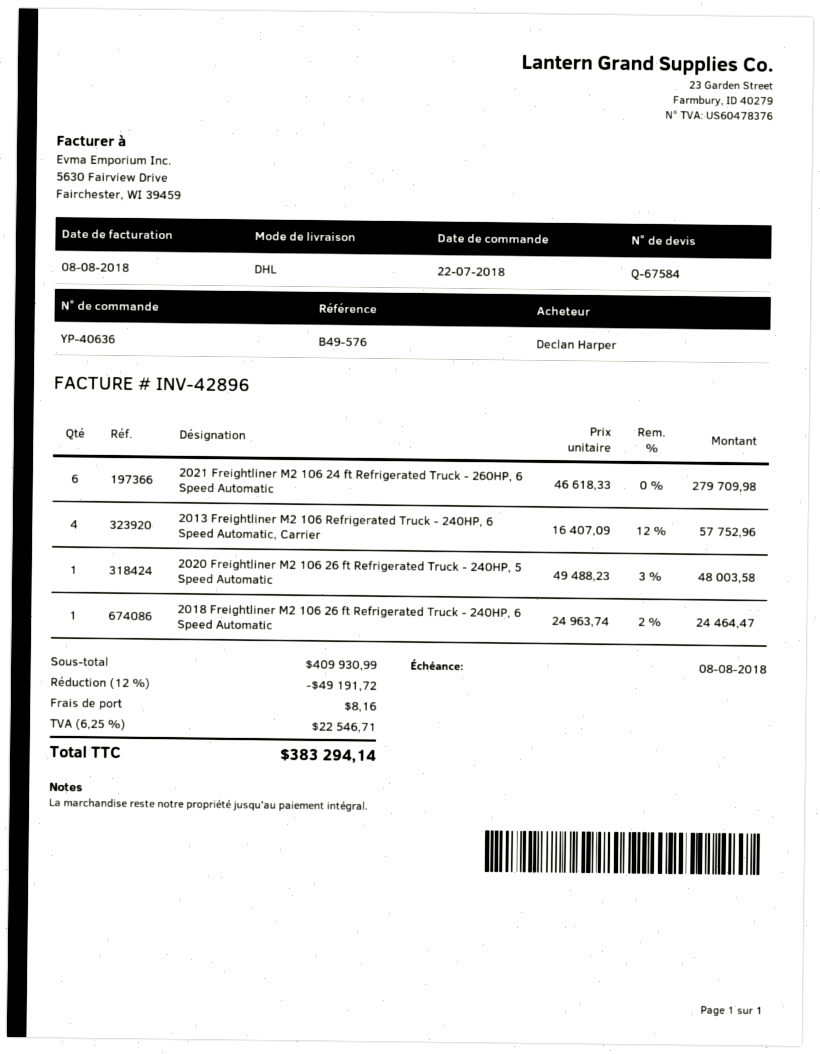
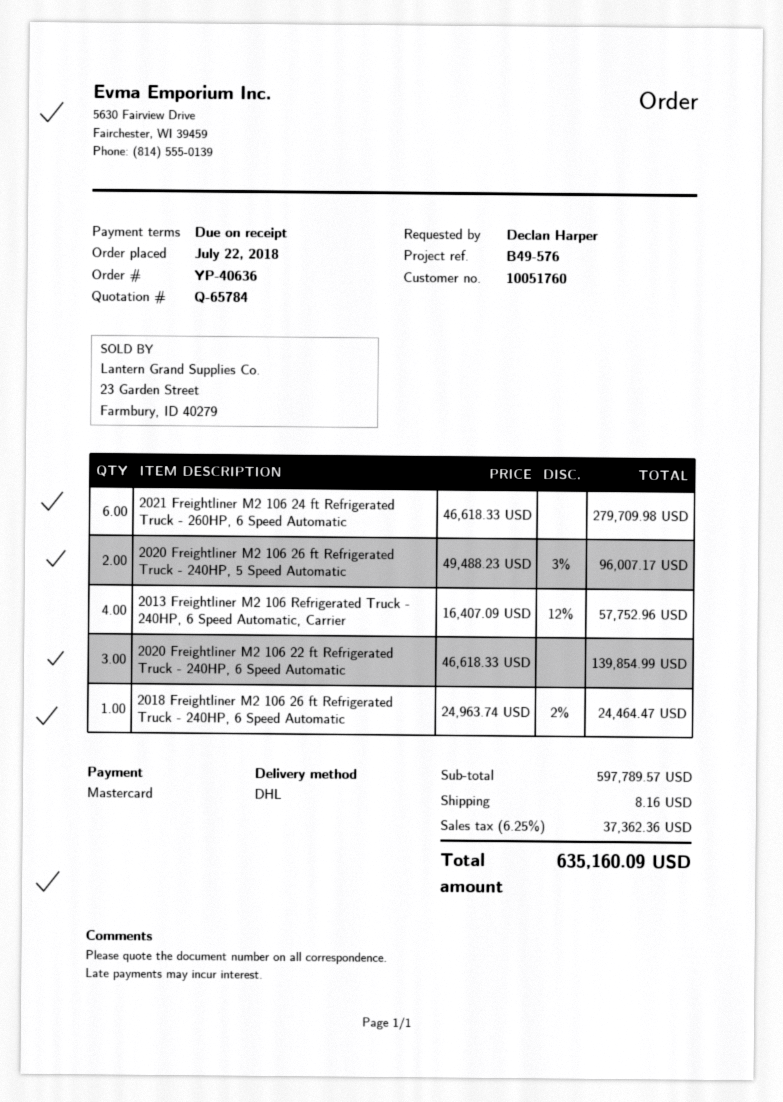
quote number: Q-67584 -> Q-65784
2020 Freightliner M2 106 26 ft Refrigerated Truck - 240HP, 5 Speed Automatic: 1 x 49488.23 - 3% = 48003.58 -> 2 x 49488.23 - 3% = 96007.17
2020 Freightliner M2 106 22 ft Refrigerated Truck - 240HP, 6 Speed Automatic: none -> 3 x 46618.33 = 139854.99
subtotal: 409930.99 -> 597789.57
discount: 12% = 49191.72 -> none
tax: 6.25% = 22546.71 -> 6.25% = 37362.36
total: 383294.14 -> 635160.09

